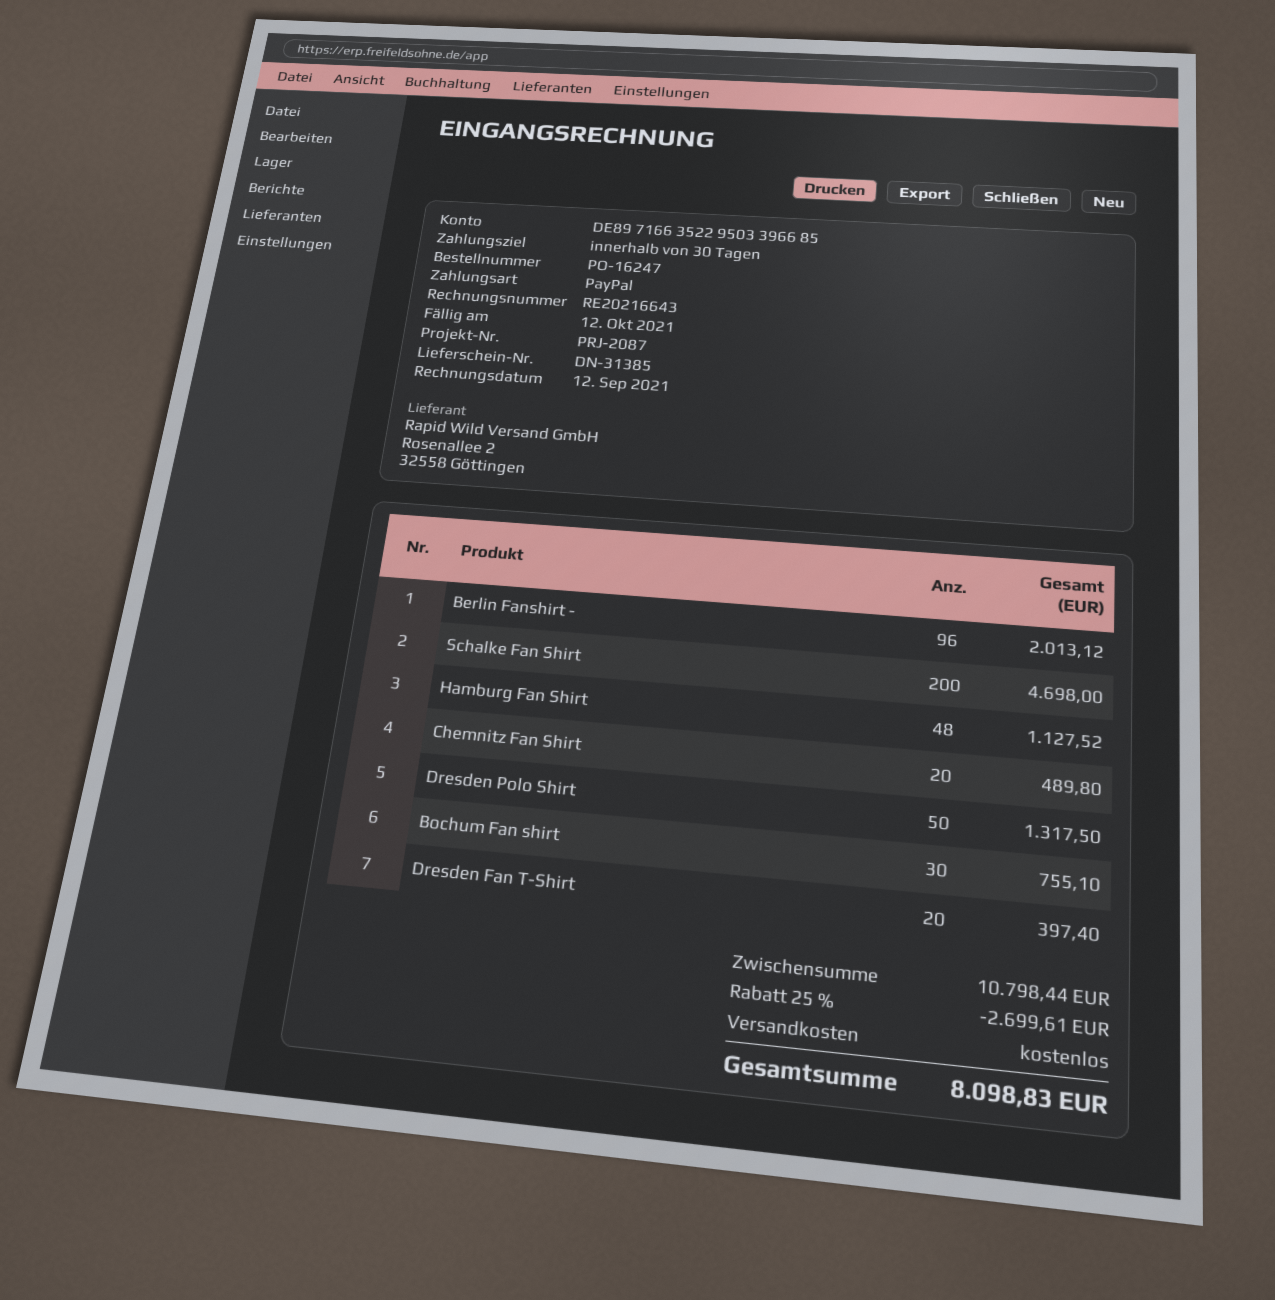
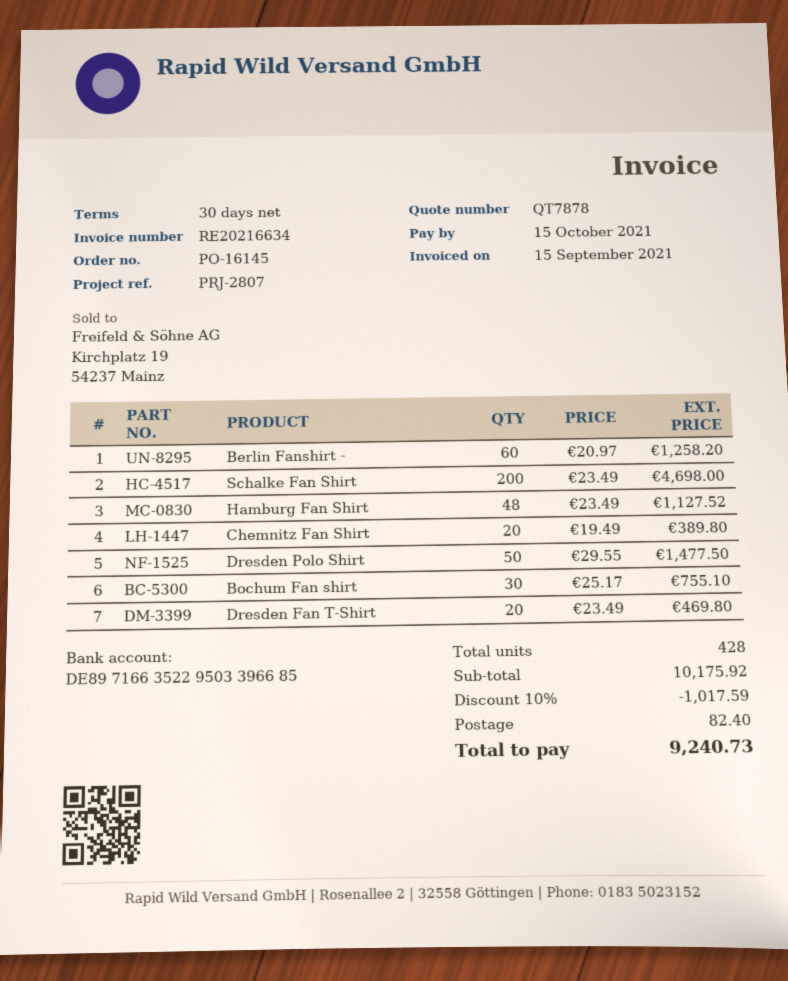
order number: PO-16247 -> PO-16145
invoice number: RE20216643 -> RE20216634
invoice date: 2021-09-12 -> 2021-09-15
due date: 2021-10-12 -> 2021-10-15
reference: PRJ-2087 -> PRJ-2807
Berlin Fanshirt -: 96 for 2013.12 -> 60 for 1258.20
Chemnitz Fan Shirt: 20 for 489.80 -> 20 for 389.80
Dresden Polo Shirt: 50 for 1317.50 -> 50 for 1477.50
Dresden Fan T-Shirt: 20 for 397.40 -> 20 for 469.80
subtotal: 10798.44 -> 10175.92
discount: 25% = 2699.61 -> 10% = 1017.59
shipping: 0.00 -> 82.40
total: 8098.83 -> 9240.73

